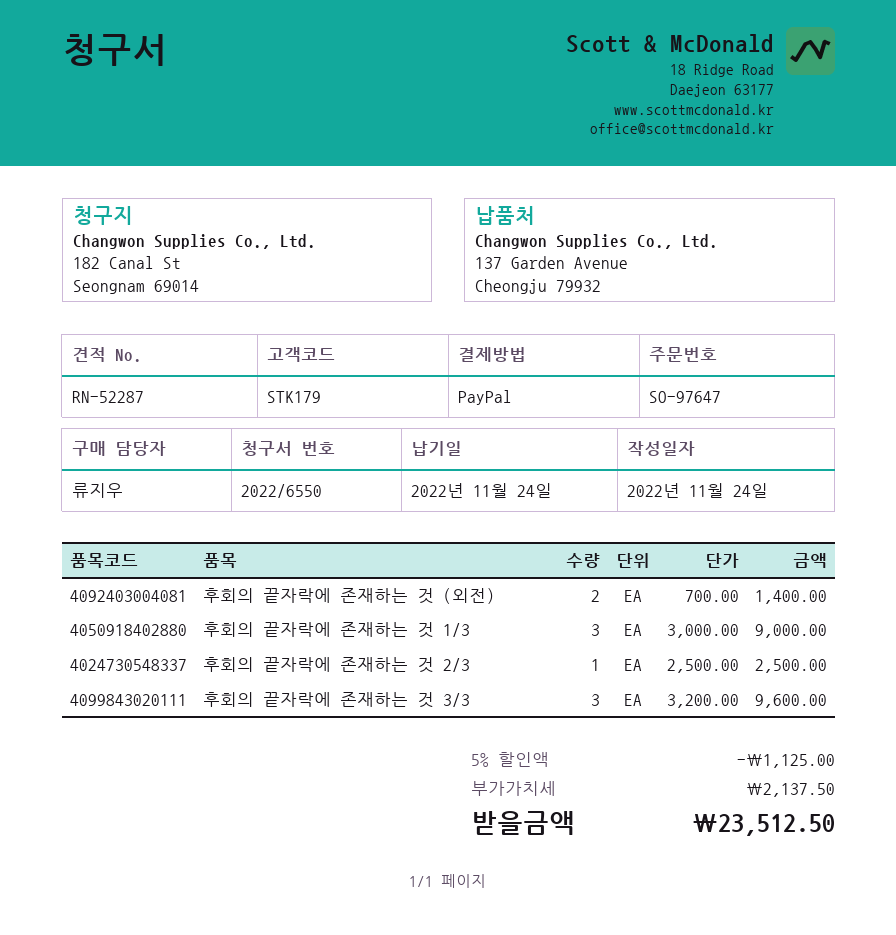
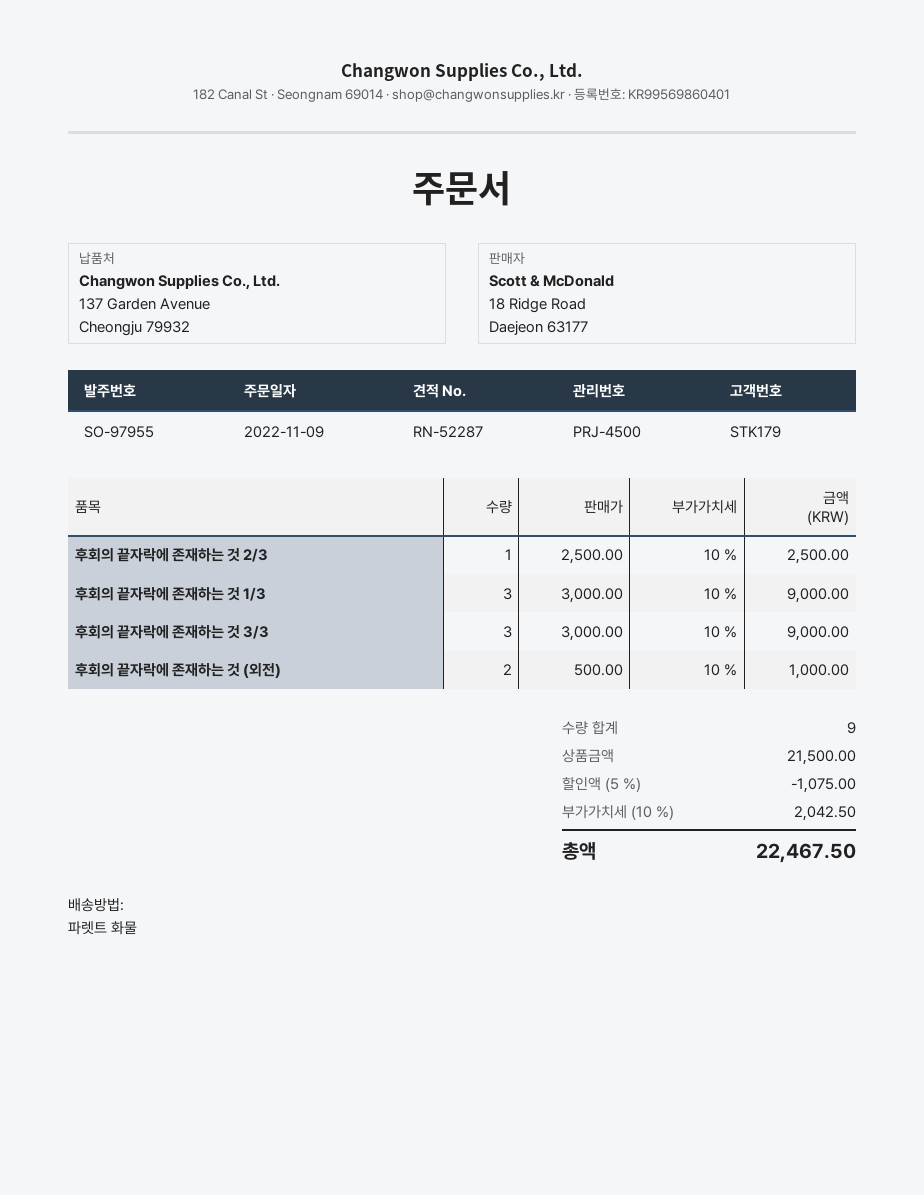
order number: SO-97647 -> SO-97955
후회의 끝자락에 존재하는 것 (외전): 2 x 700.00 = 1400.00 -> 2 x 500.00 = 1000.00
후회의 끝자락에 존재하는 것 3/3: 3 x 3200.00 = 9600.00 -> 3 x 3000.00 = 9000.00
discount: 5% = 1125.00 -> 5% = 1075.00
tax: 2137.50 -> 2042.50
total: 23512.50 -> 22467.50

